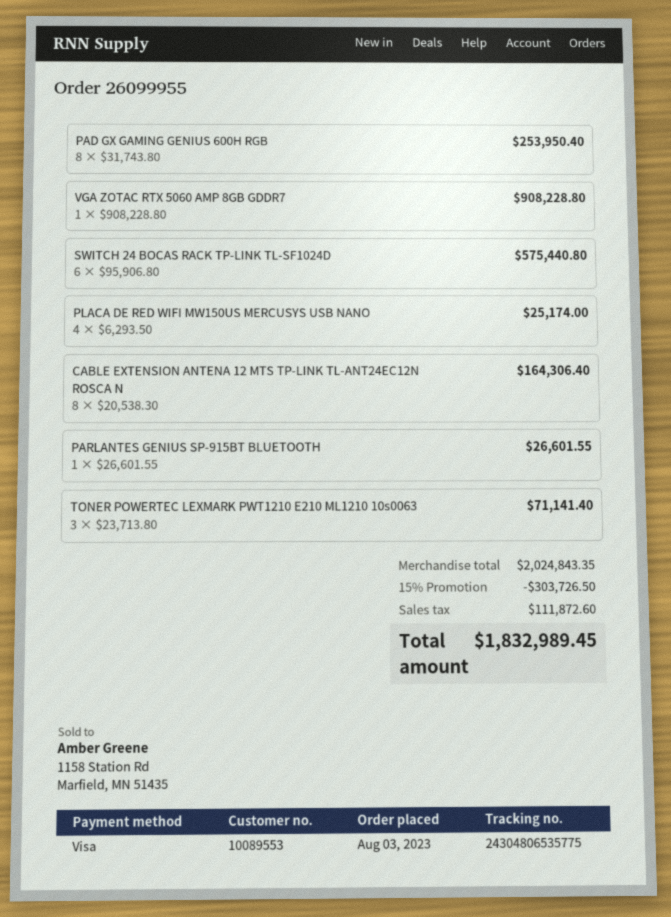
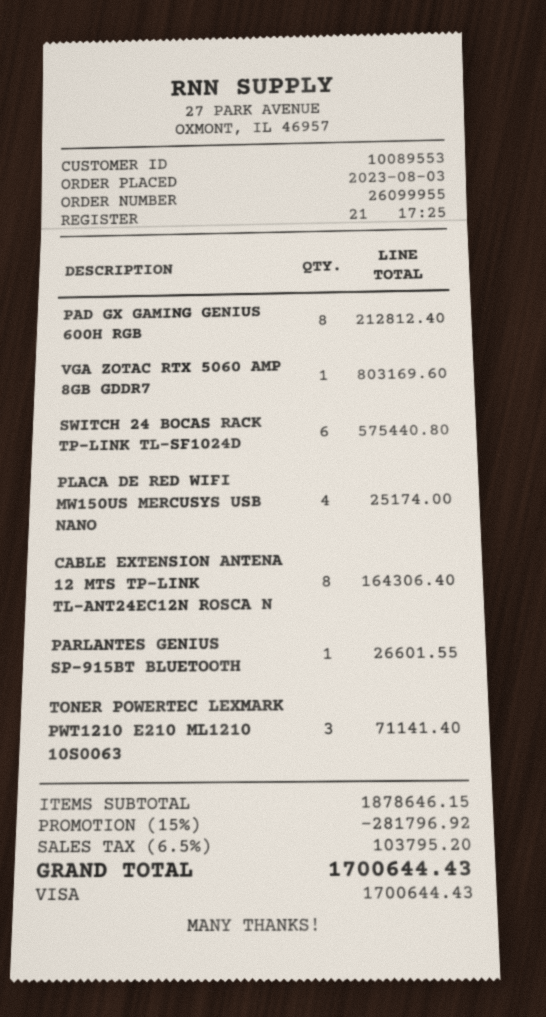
PAD GX GAMING GENIUS 600H RGB: 8 for 253950.40 -> 8 for 212812.40
VGA ZOTAC RTX 5060 AMP 8GB GDDR7: 1 for 908228.80 -> 1 for 803169.60
subtotal: 2024843.35 -> 1878646.15
discount: 15% = 303726.50 -> 15% = 281796.92
tax: 111872.60 -> 103795.20
total: 1832989.45 -> 1700644.43

